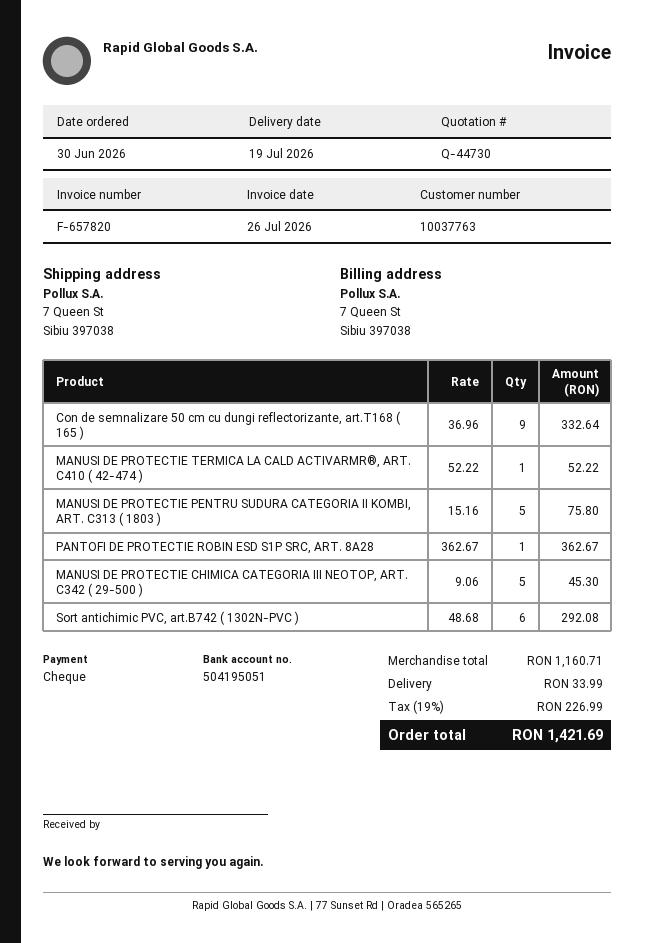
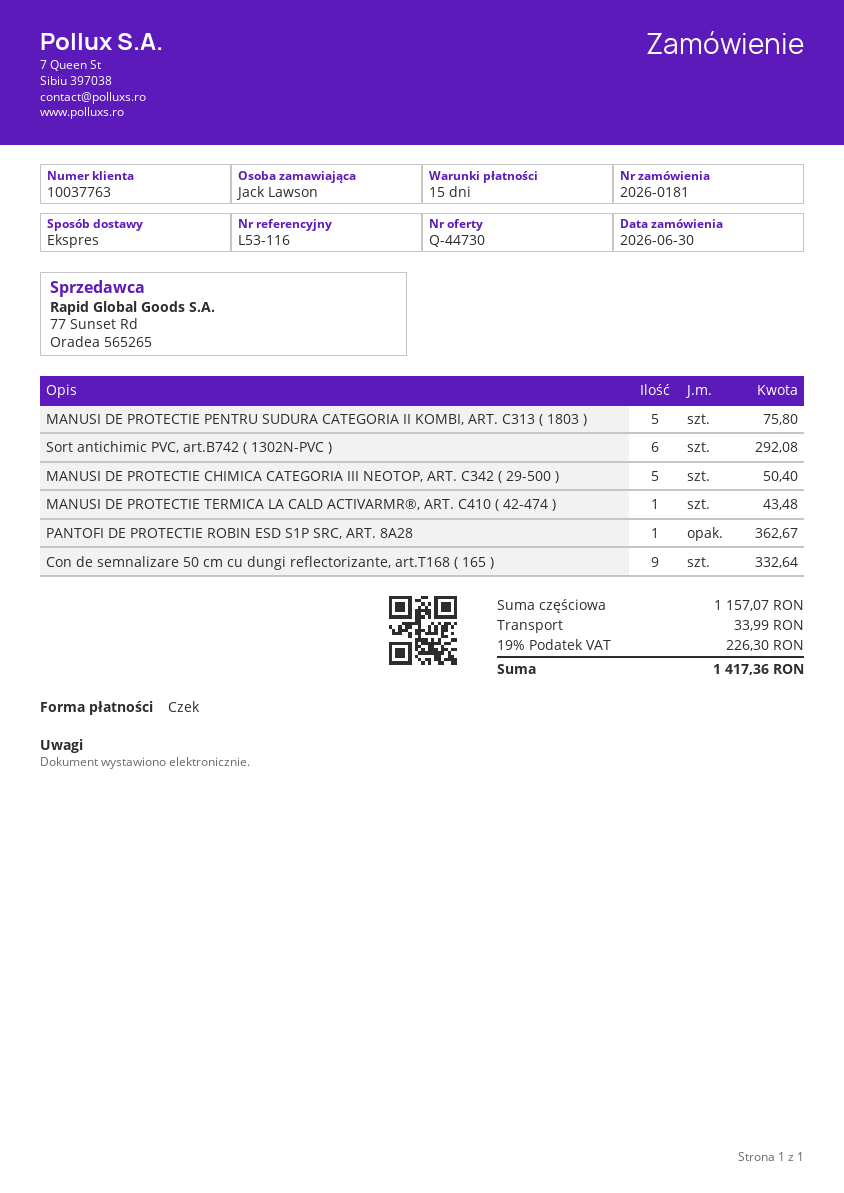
MANUSI DE PROTECTIE TERMICA LA CALD ACTIVARMR®, ART. C410 ( 42-474 ): 1 for 52.22 -> 1 for 43.48
MANUSI DE PROTECTIE CHIMICA CATEGORIA III NEOTOP, ART. C342 ( 29-500 ): 5 for 45.30 -> 5 for 50.40
subtotal: 1160.71 -> 1157.07
tax: 19% = 226.99 -> 19% = 226.30
total: 1421.69 -> 1417.36

